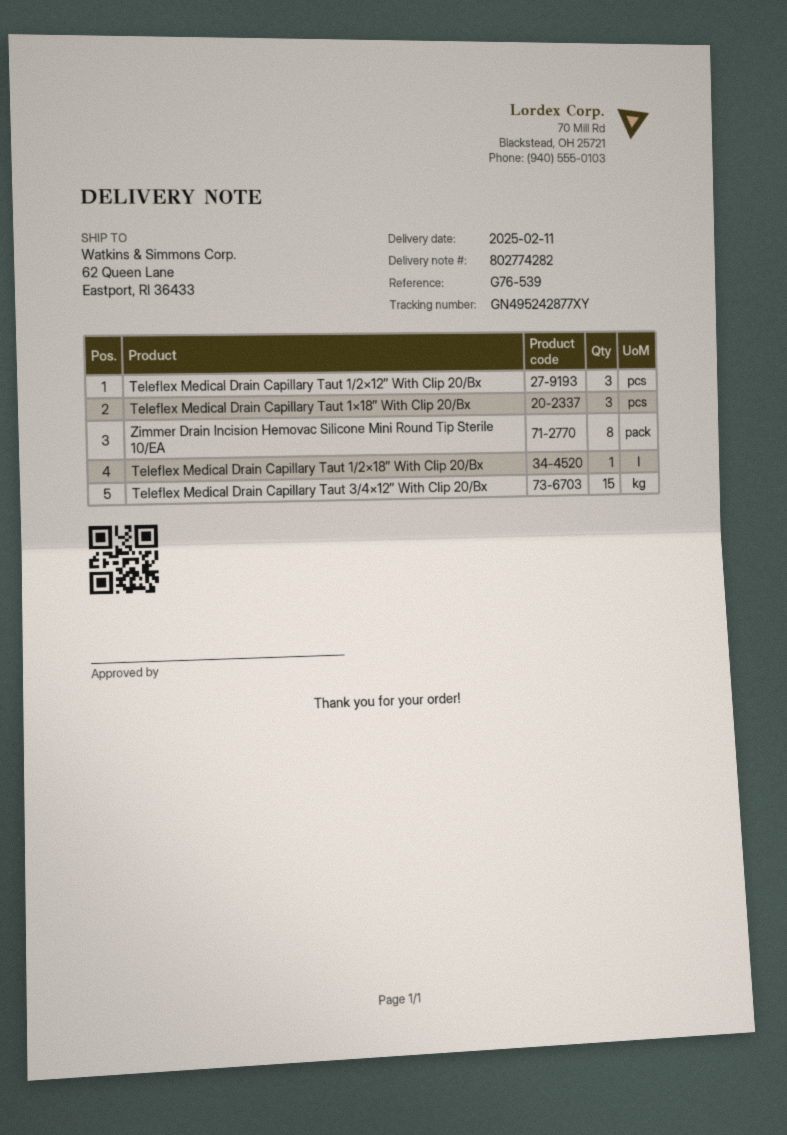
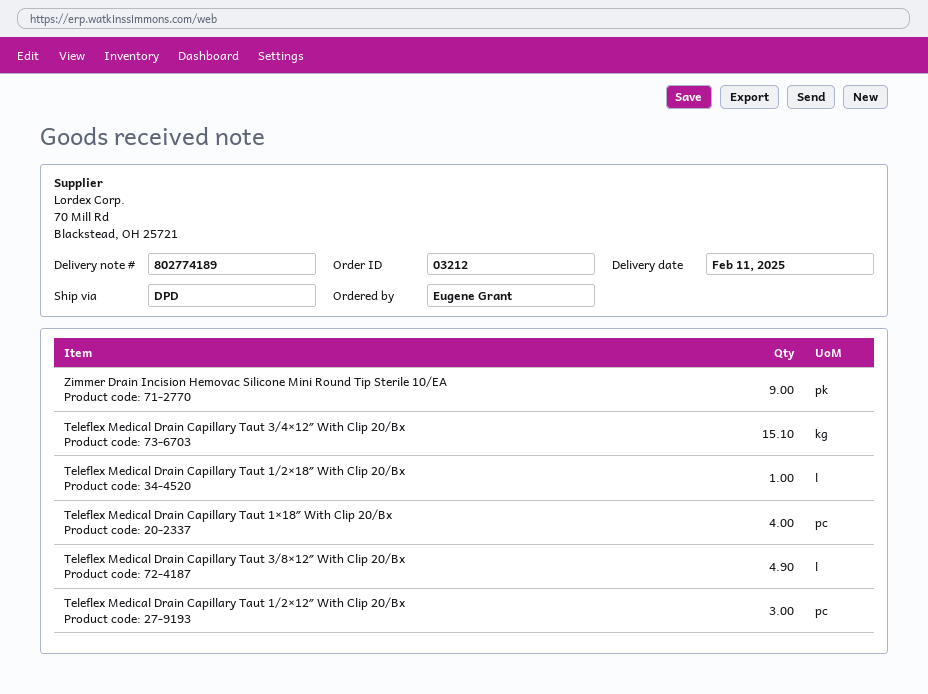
delivery note number: 802774282 -> 802774189
Teleflex Medical Drain Capillary Taut 1×18″ With Clip 20/Bx: 3 -> 4
Zimmer Drain Incision Hemovac Silicone Mini Round Tip Sterile 10/EA: 8 -> 9
Teleflex Medical Drain Capillary Taut 3/4×12″ With Clip 20/Bx: 15 -> 15.1
Teleflex Medical Drain Capillary Taut 3/8×12″ With Clip 20/Bx: none -> 4.9

